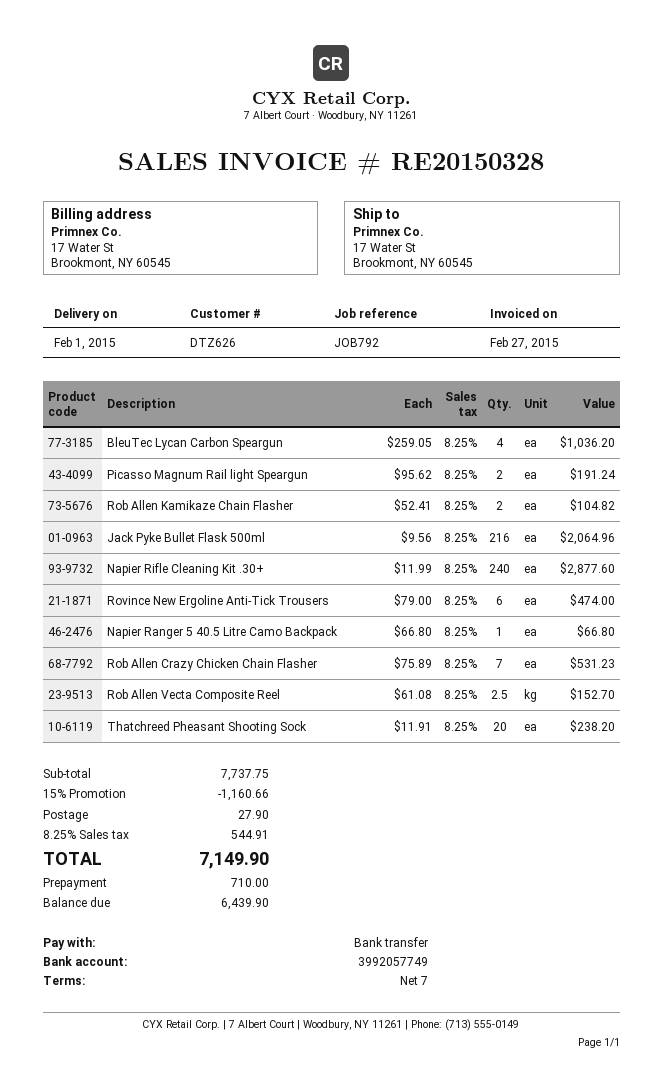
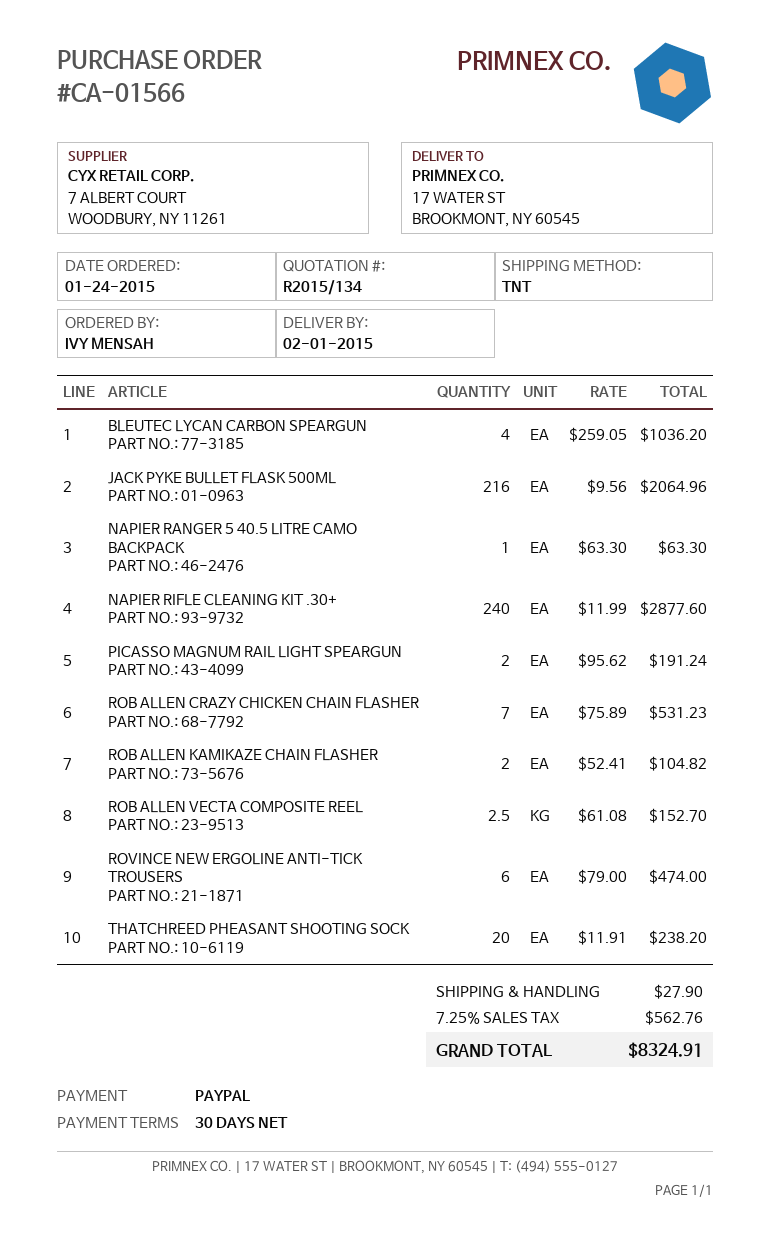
payment terms: 7 days -> 30 days
payment method: bank transfer -> PayPal
Napier Ranger 5 40.5 Litre Camo Backpack: 1 x 66.80 = 66.80 -> 1 x 63.30 = 63.30
discount: 15% = 1160.66 -> none
tax: 8.25% = 544.91 -> 7.25% = 562.76
total: 7149.90 -> 8324.91

